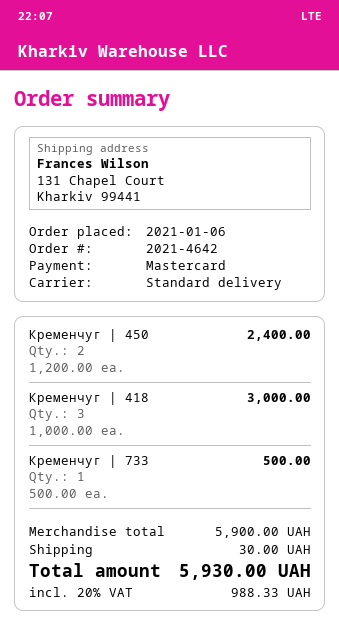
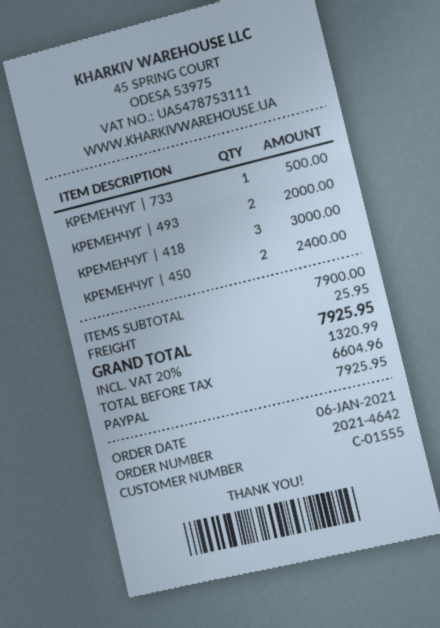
payment method: Mastercard -> PayPal
КРЕМЕНЧУГ | 493: none -> 2 for 2000.00
subtotal: 5900.00 -> 7900.00
shipping: 30.00 -> 25.95
tax: 20% = 988.33 -> 20% = 1320.99
total: 5930.00 -> 7925.95

